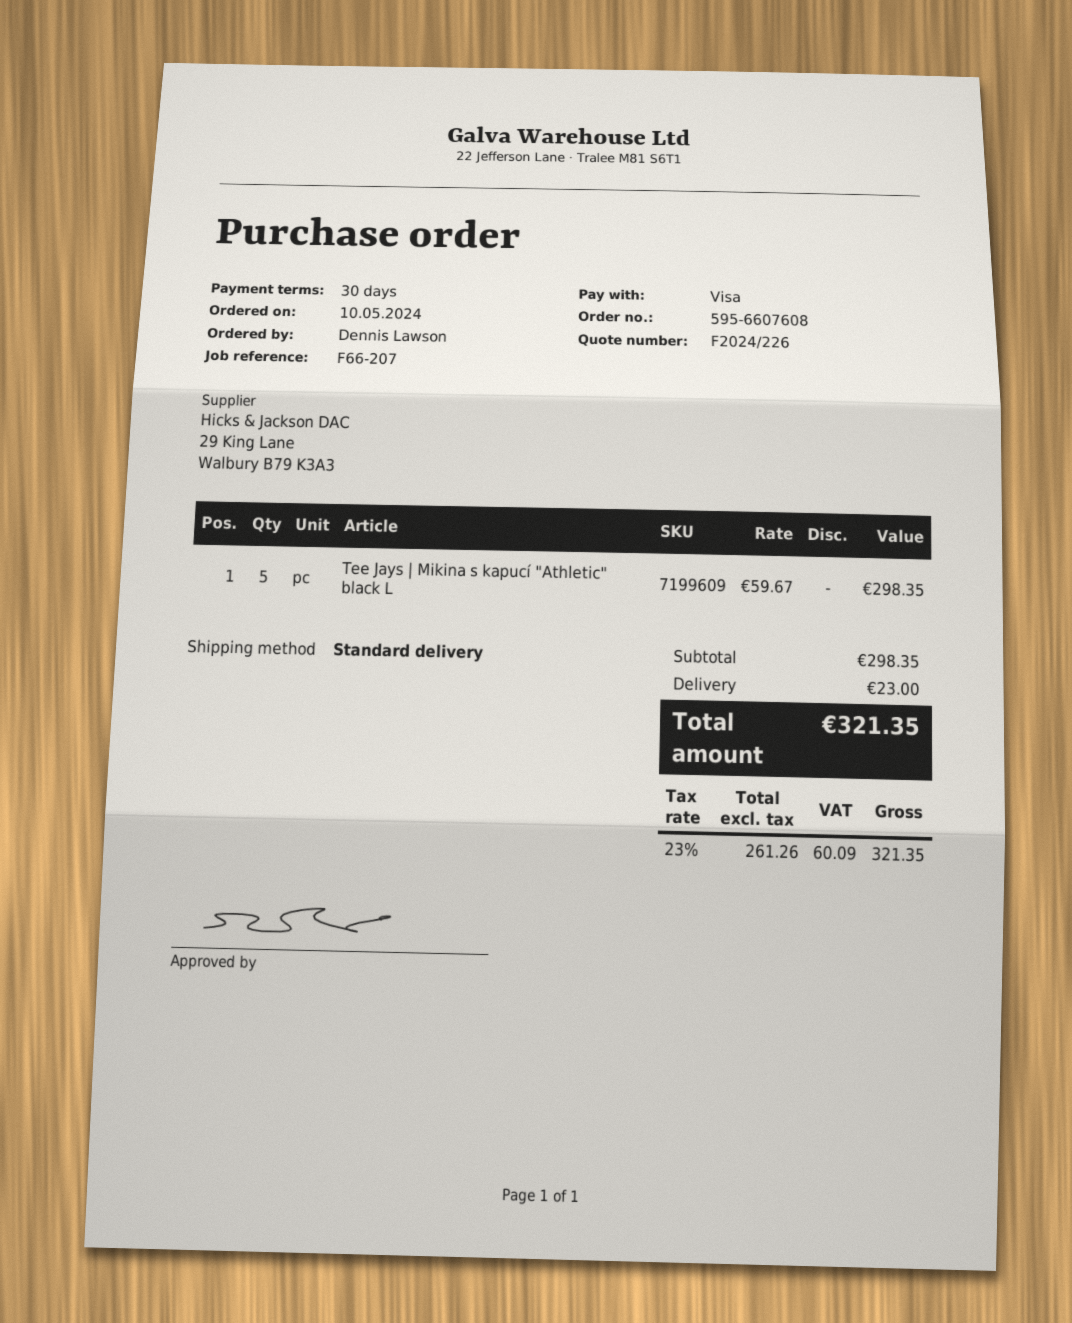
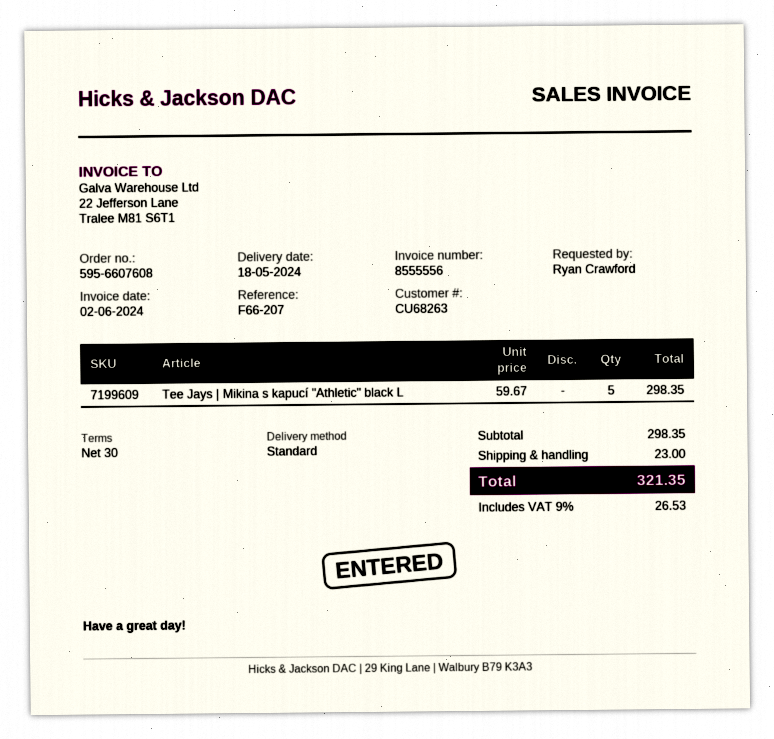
ordered by: Dennis Lawson -> Ryan Crawford
tax: 23% = 60.09 -> 9% = 26.53

